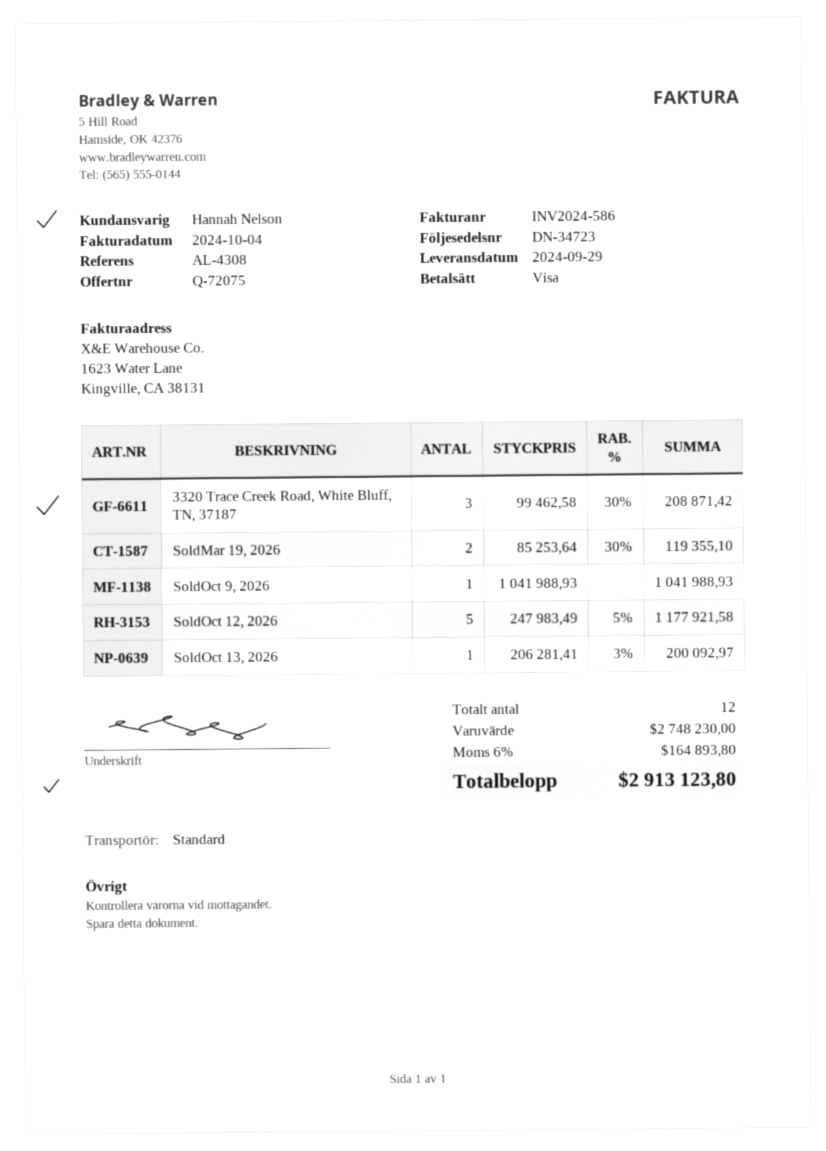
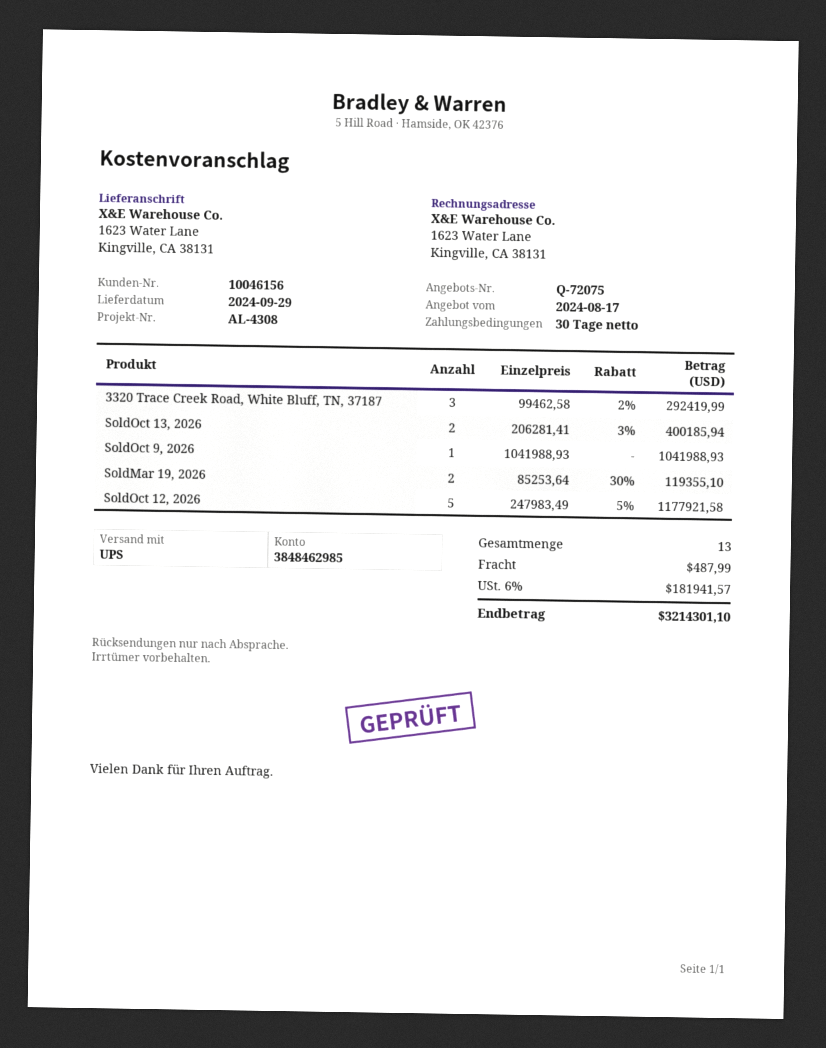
shipping method: standard -> UPS
3320 Trace Creek Road, White Bluff, TN, 37187: 3 x 99462.58 - 30% = 208871.42 -> 3 x 99462.58 - 2% = 292419.99
SoldOct 13, 2026: 1 x 206281.41 - 3% = 200092.97 -> 2 x 206281.41 - 3% = 400185.94
total quantity: 12 -> 13
shipping: none -> 487.99
tax: 6% = 164893.80 -> 6% = 181941.57
total: 2913123.80 -> 3214301.10

